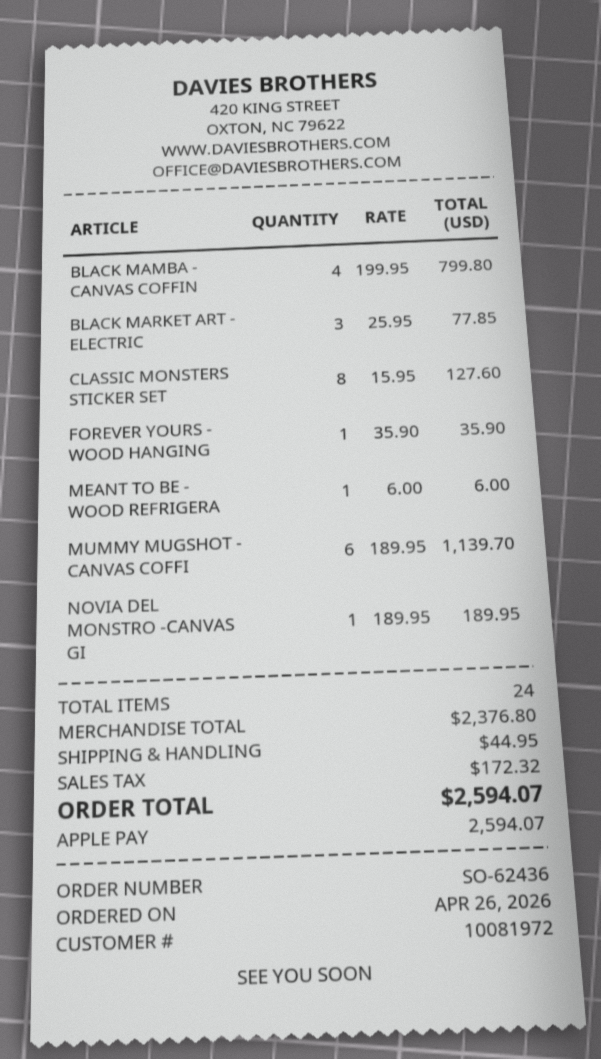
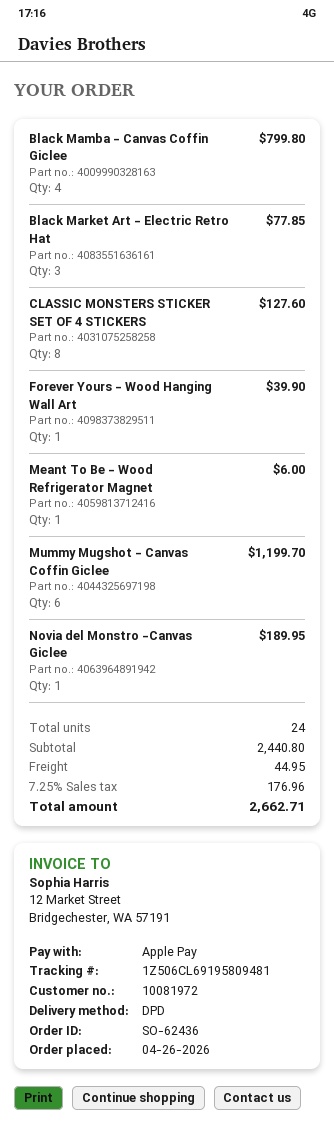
FOREVER YOURS - WOOD HANGING: 1 for 35.90 -> 1 for 39.90
MUMMY MUGSHOT - CANVAS COFFI: 6 for 1139.70 -> 6 for 1199.70
subtotal: 2376.80 -> 2440.80
tax: 172.32 -> 176.96
total: 2594.07 -> 2662.71

